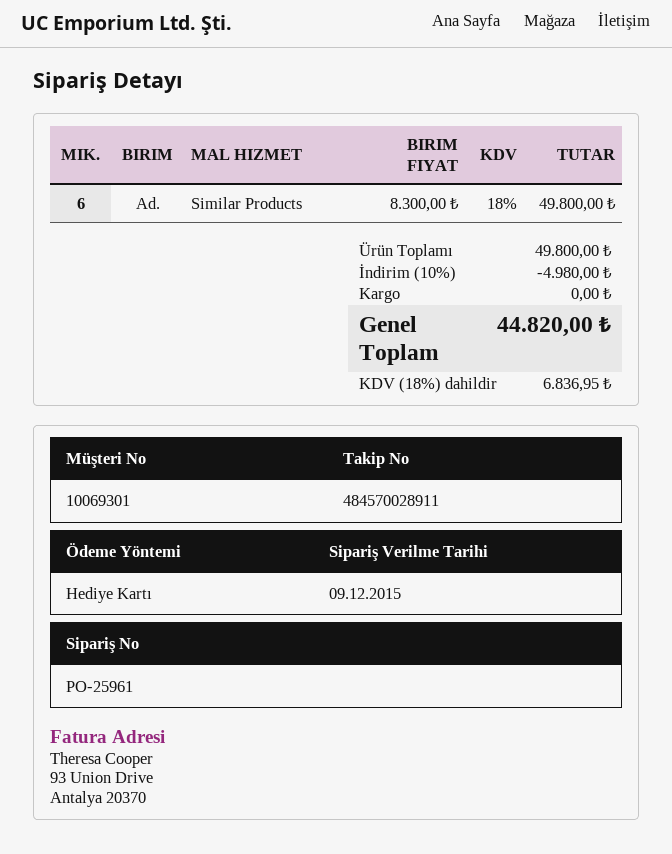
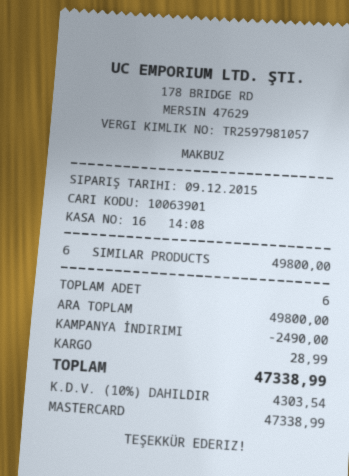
customer number: 10069301 -> 10063901
payment method: gift card -> Mastercard
discount: 4980.00 -> 2490.00
shipping: 0.00 -> 28.99
tax: 18% = 6836.95 -> 10% = 4303.54
total: 44820.00 -> 47338.99

